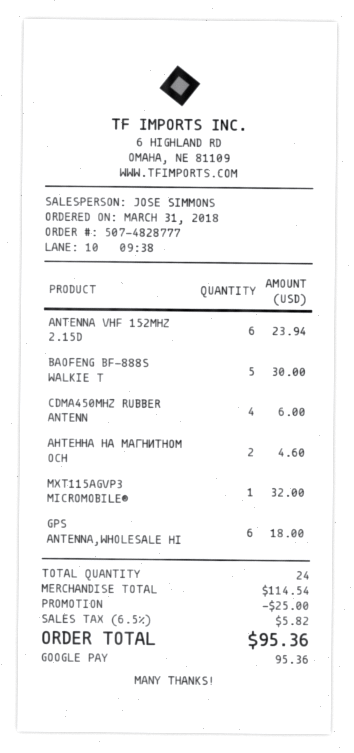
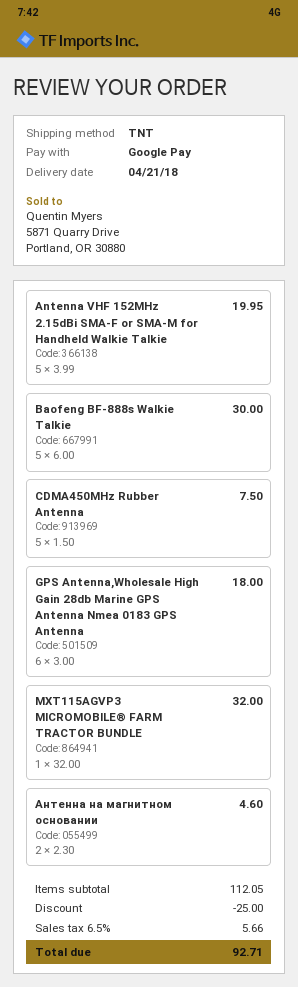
ANTENNA VHF 152MHZ 2.15D: 6 for 23.94 -> 5 for 19.95
CDMA450MHZ RUBBER ANTENN: 4 for 6.00 -> 5 for 7.50
subtotal: 114.54 -> 112.05
tax: 6.5% = 5.82 -> 6.5% = 5.66
total: 95.36 -> 92.71

